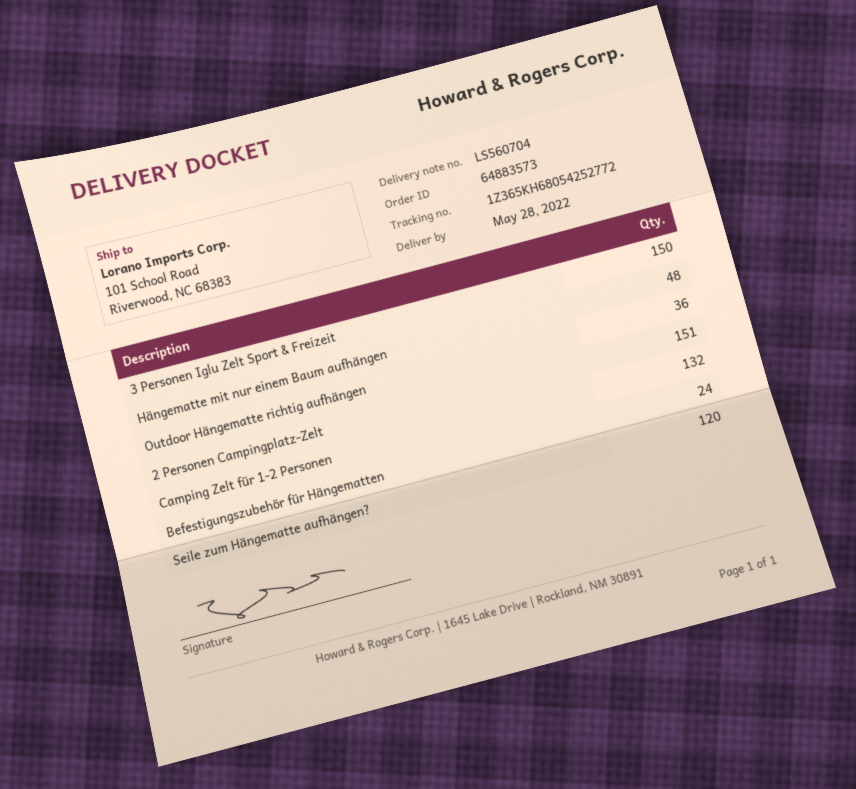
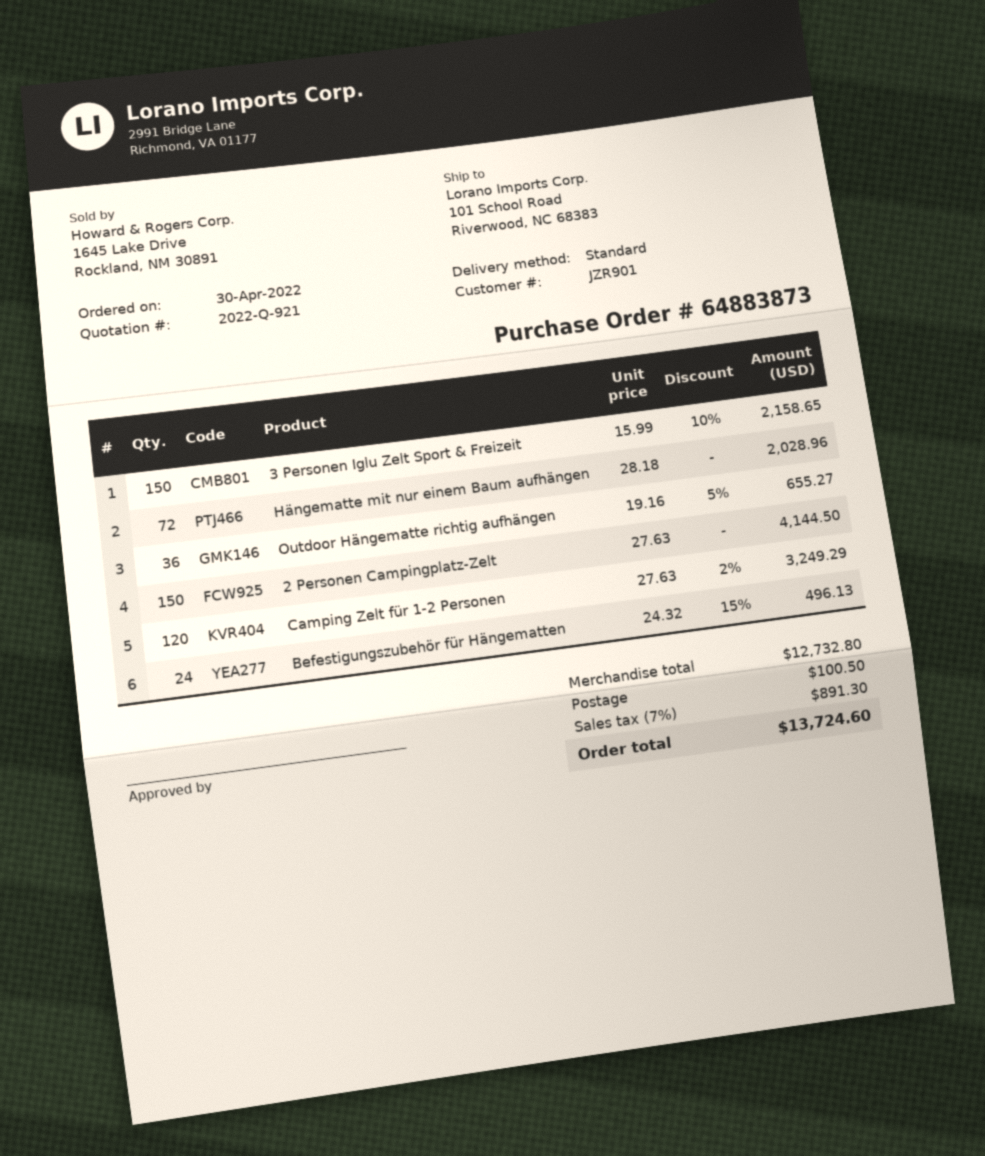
order number: 64883573 -> 64883873
Hängematte mit nur einem Baum aufhängen: 48 -> 72
2 Personen Campingplatz-Zelt: 151 -> 150
Camping Zelt für 1-2 Personen: 132 -> 120
Seile zum Hängematte aufhängen?: 120 -> none

